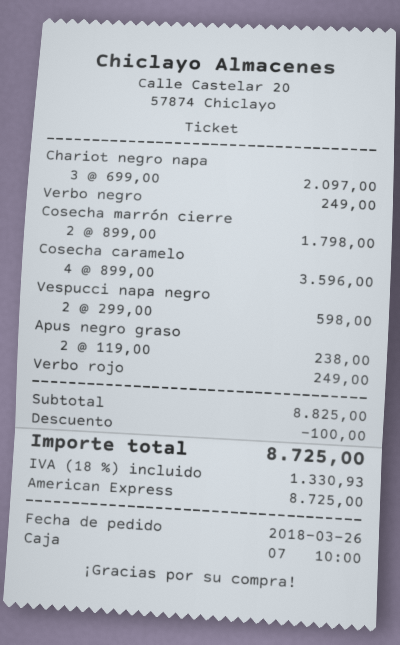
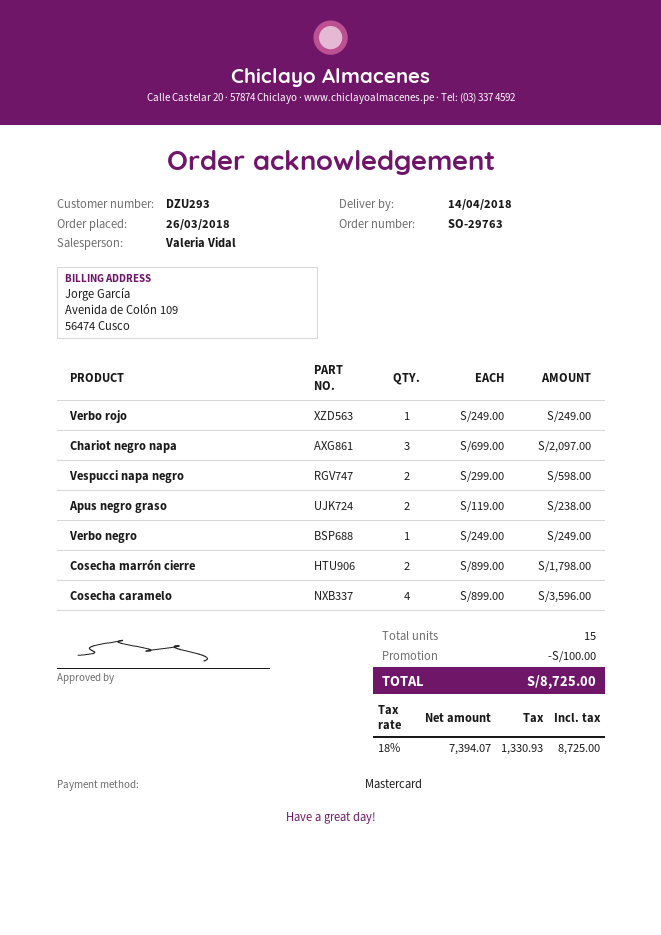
payment method: American Express -> Mastercard

